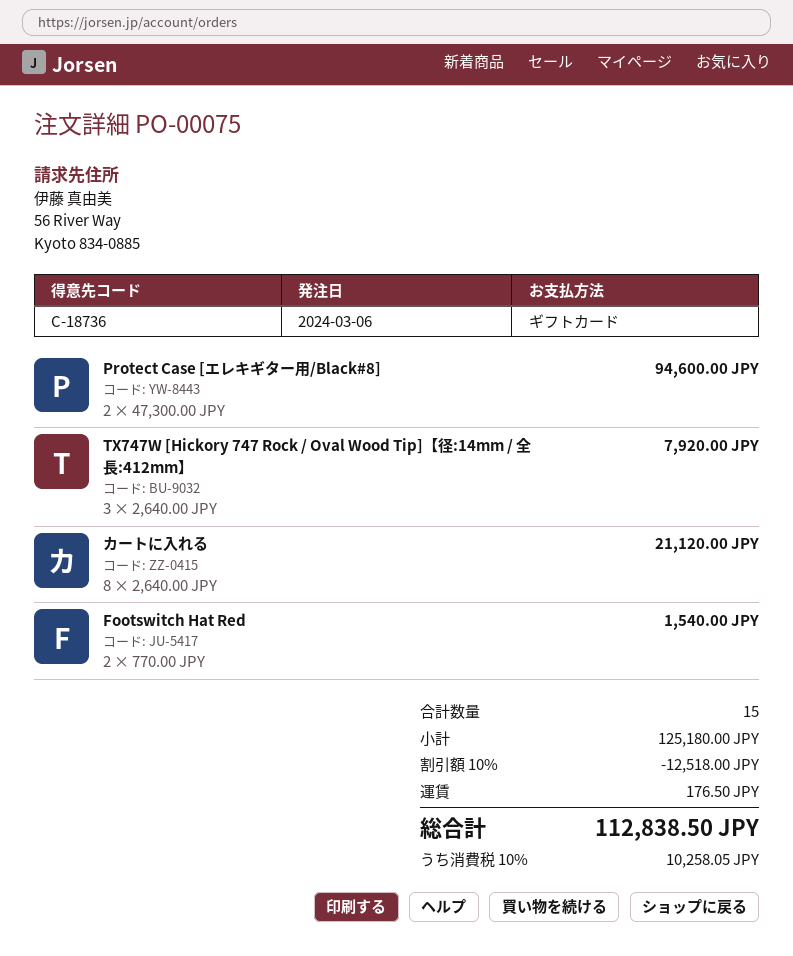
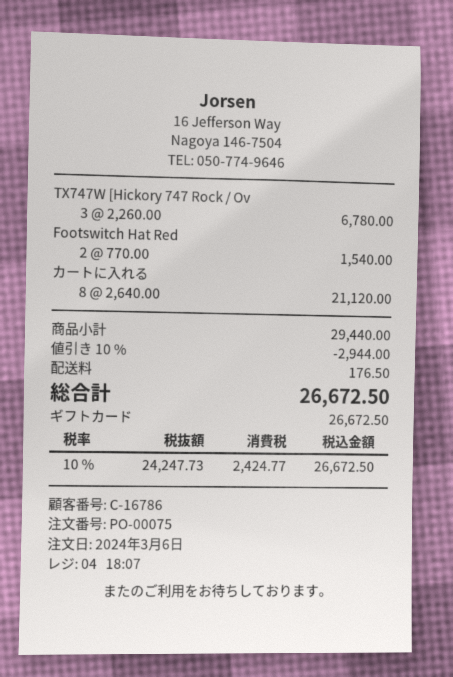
customer number: C-18736 -> C-16786
Protect Case [エレキギター用/Black#8]: 2 x 47300.00 = 94600.00 -> none
TX747W [Hickory 747 Rock / Oval Wood Tip]【径:14mm / 全長:412mm】: 3 x 2640.00 = 7920.00 -> 3 x 2260.00 = 6780.00
subtotal: 125180.00 -> 29440.00
discount: 10% = 12518.00 -> 10% = 2944.00
tax: 10% = 10258.05 -> 10% = 2424.77
total: 112838.50 -> 26672.50

